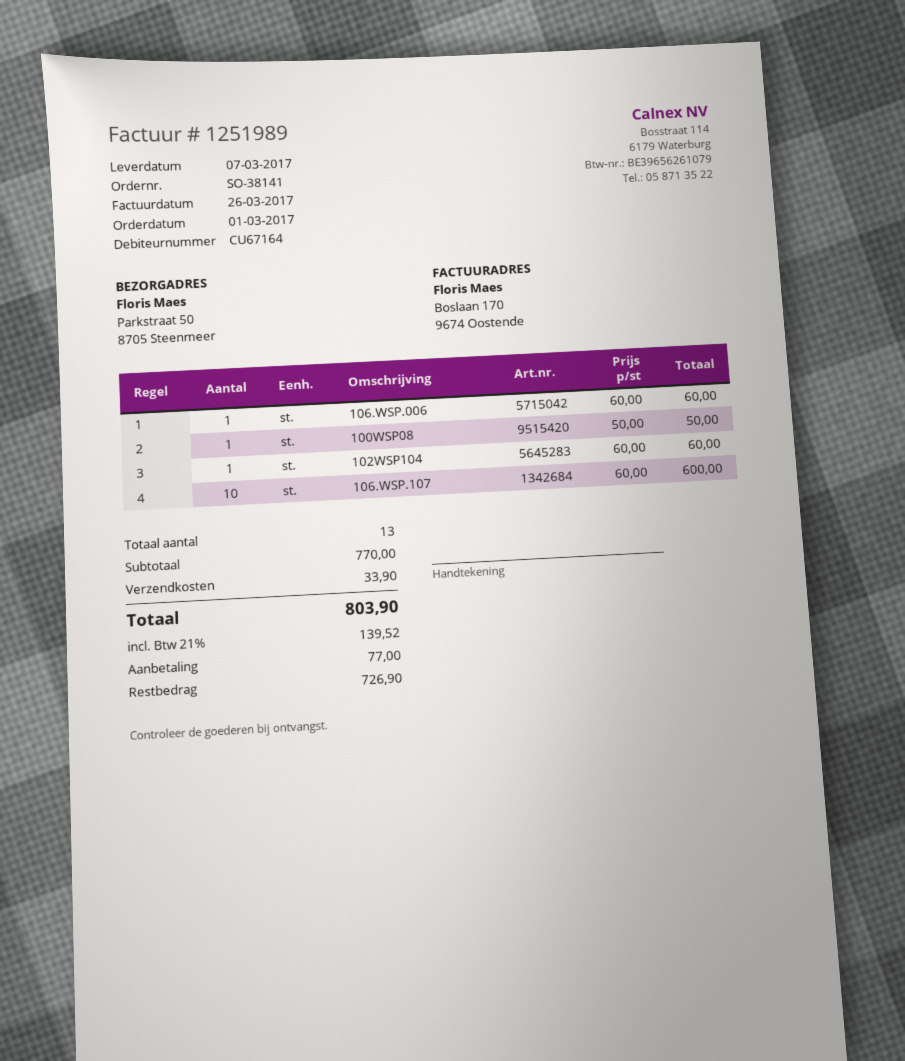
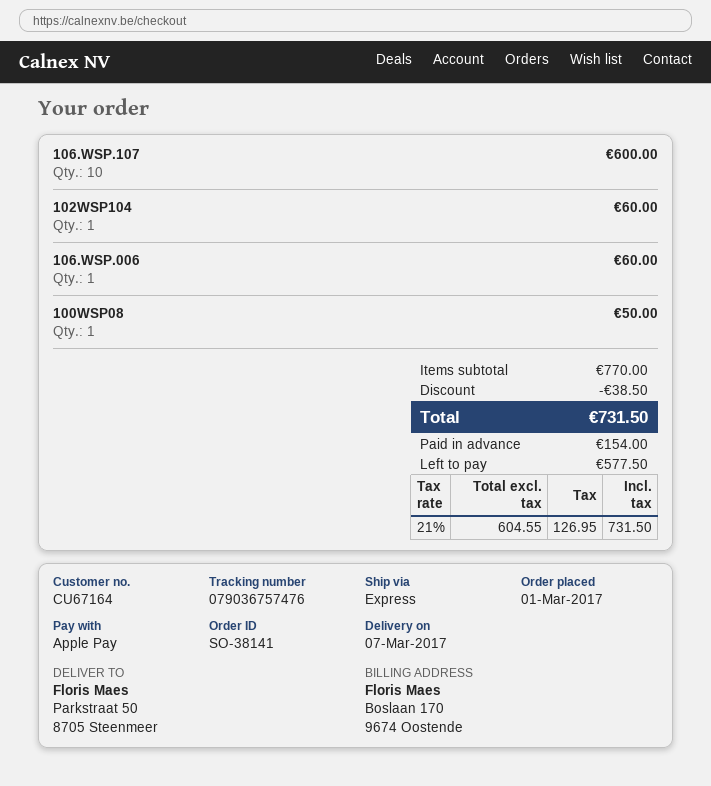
discount: none -> 38.50
shipping: 33.90 -> none
tax: 21% = 139.52 -> 21% = 126.95
total: 803.90 -> 731.50
deposit: 77.00 -> 154.00
balance: 726.90 -> 577.50

